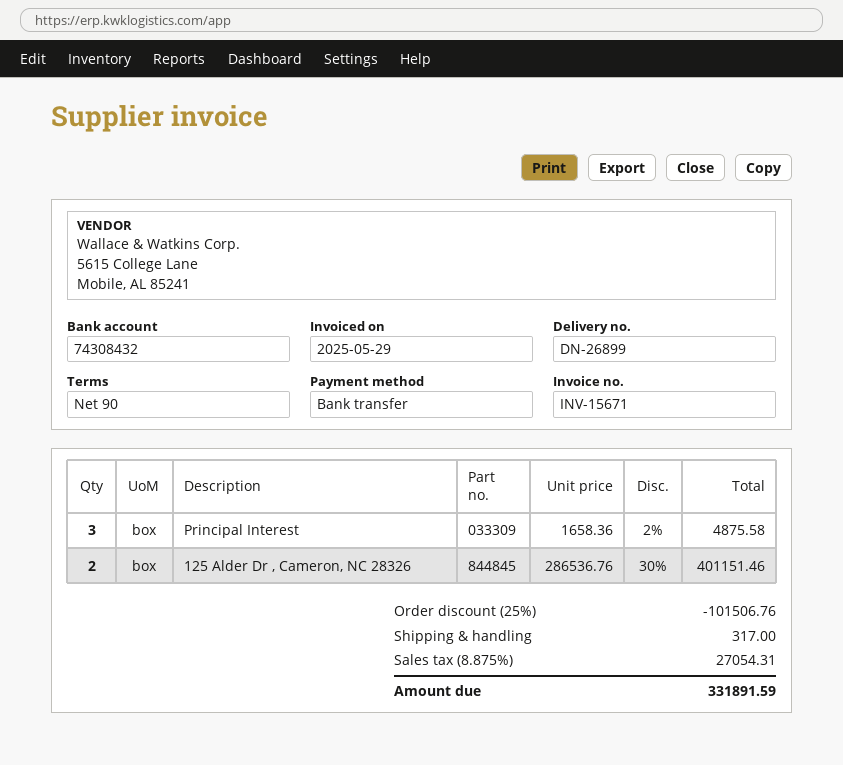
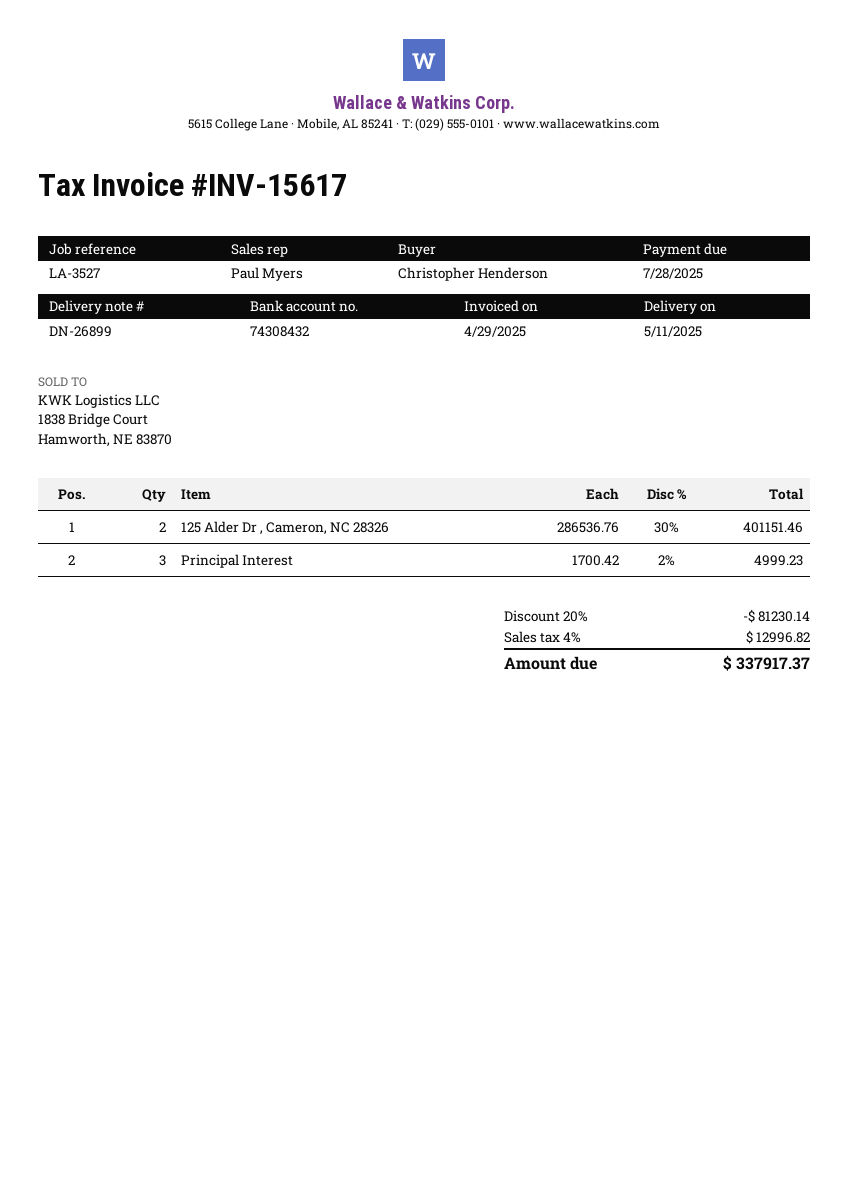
invoice number: INV-15671 -> INV-15617
invoice date: 2025-05-29 -> 2025-04-29
Principal Interest: 3 x 1658.36 - 2% = 4875.58 -> 3 x 1700.42 - 2% = 4999.23
discount: 25% = 101506.76 -> 20% = 81230.14
shipping: 317.00 -> none
tax: 8.875% = 27054.31 -> 4% = 12996.82
total: 331891.59 -> 337917.37

